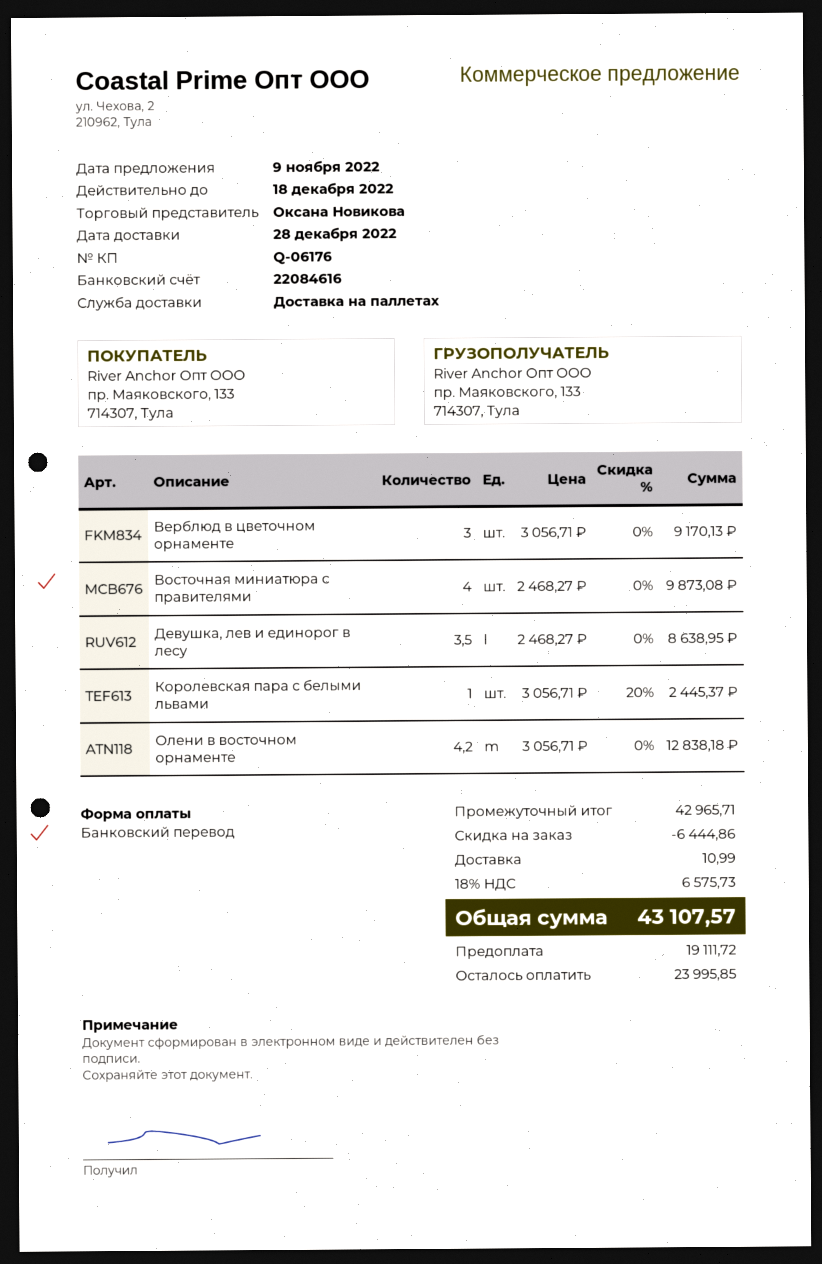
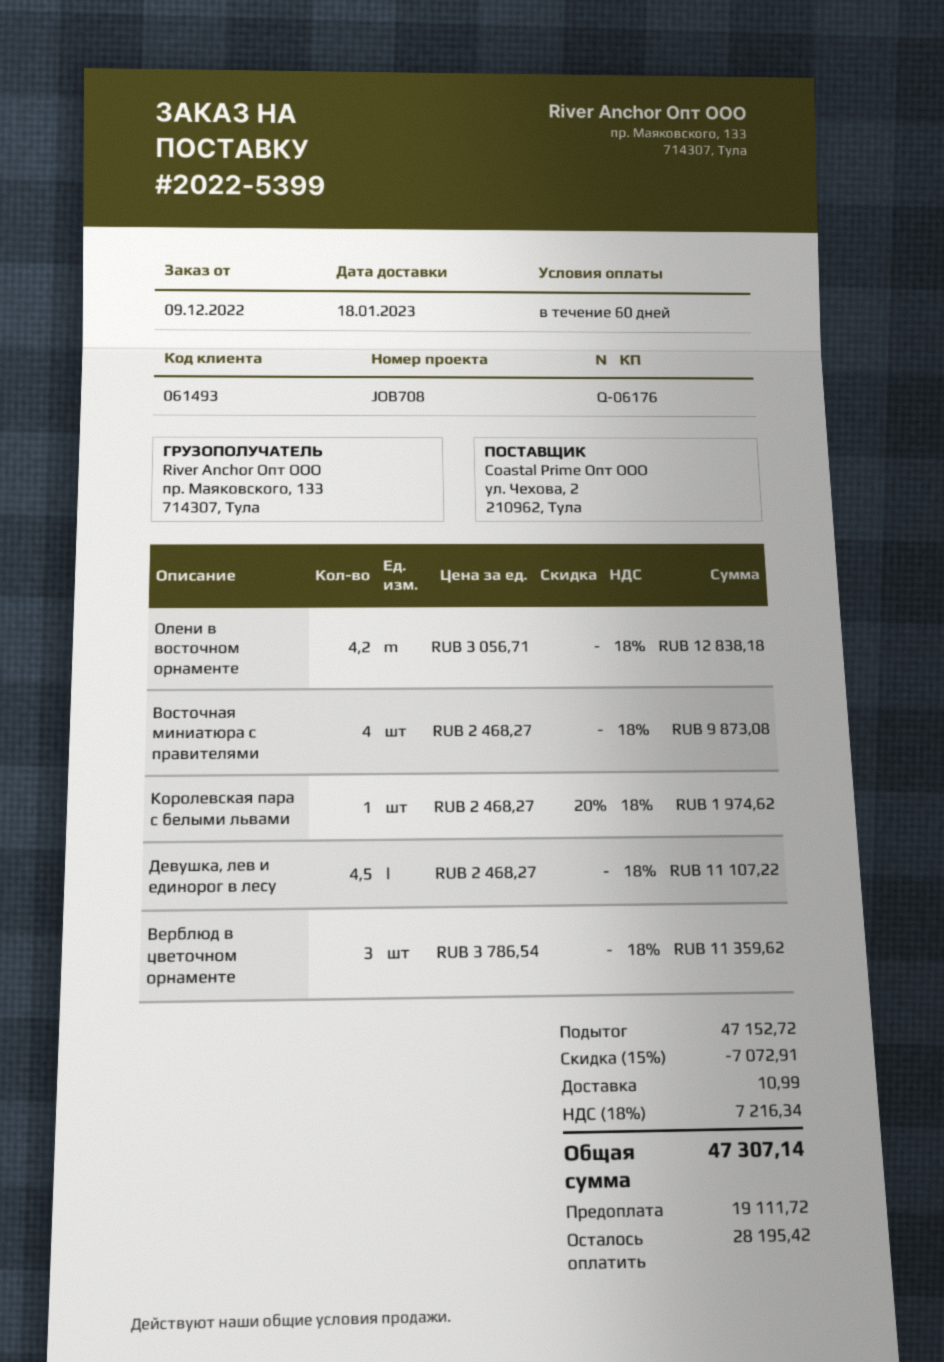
delivery date: 2022-12-28 -> 2023-01-18
Верблюд в цветочном орнаменте: 3 x 3056.71 = 9170.13 -> 3 x 3786.54 = 11359.62
Девушка, лев и единорог в лесу: 3.5 x 2468.27 = 8638.95 -> 4.5 x 2468.27 = 11107.22
Королевская пара с белыми львами: 1 x 3056.71 - 20% = 2445.37 -> 1 x 2468.27 - 20% = 1974.62
subtotal: 42965.71 -> 47152.72
discount: 6444.86 -> 7072.91
tax: 18% = 6575.73 -> 18% = 7216.34
total: 43107.57 -> 47307.14
balance: 23995.85 -> 28195.42

